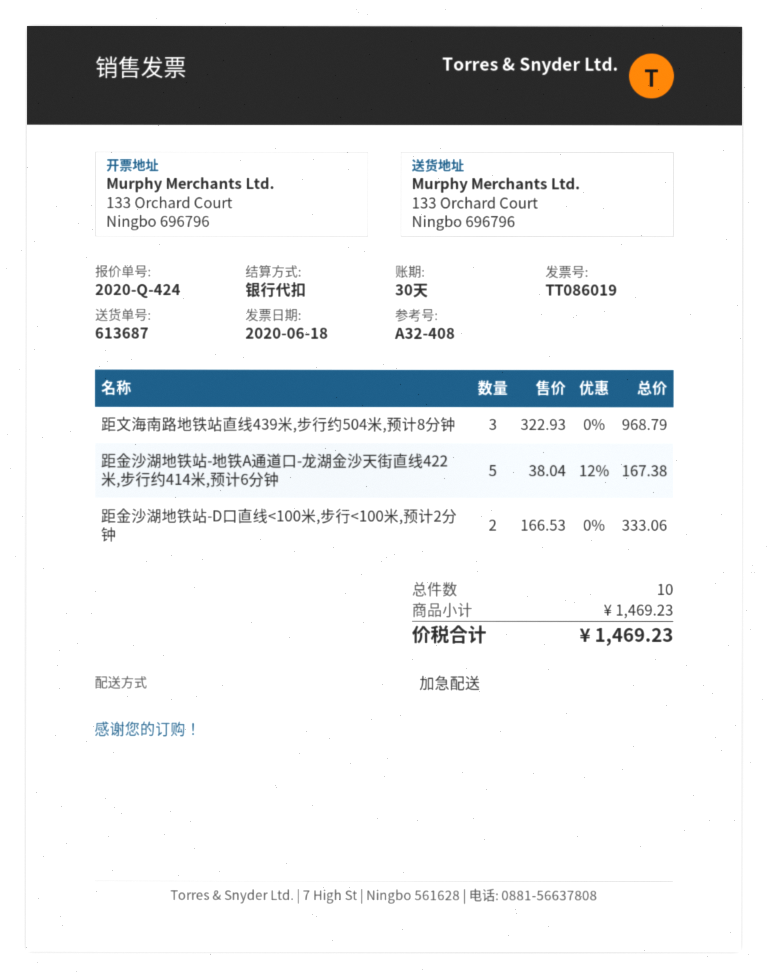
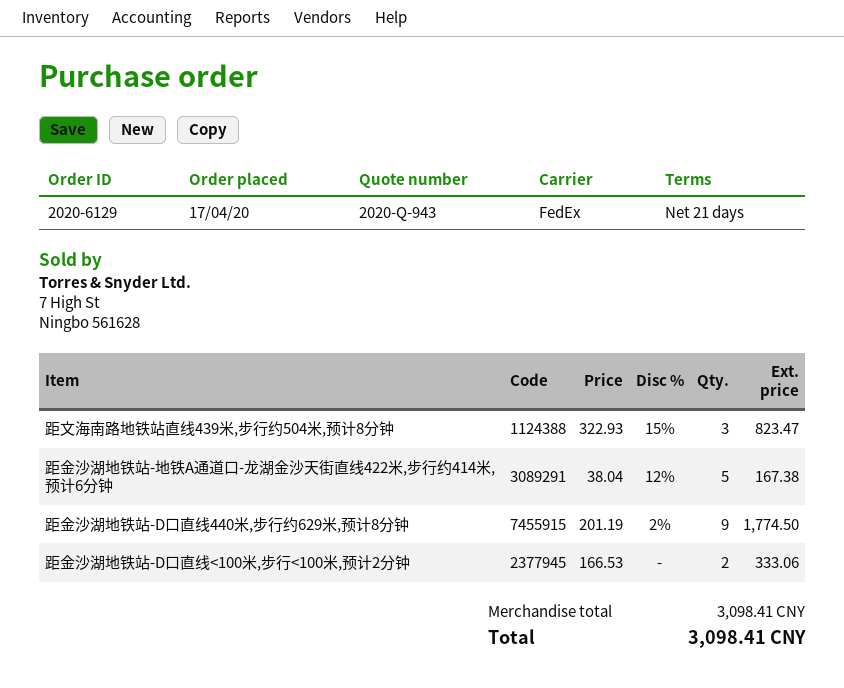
quote number: 2020-Q-424 -> 2020-Q-943
payment terms: 30 days -> 21 days
shipping method: express -> FedEx
距文海南路地铁站直线439米,步行约504米,预计8分钟: 3 x 322.93 = 968.79 -> 3 x 322.93 - 15% = 823.47
距金沙湖地铁站-D口直线440米,步行约629米,预计8分钟: none -> 9 x 201.19 - 2% = 1774.50
subtotal: 1469.23 -> 3098.41
total: 1469.23 -> 3098.41

